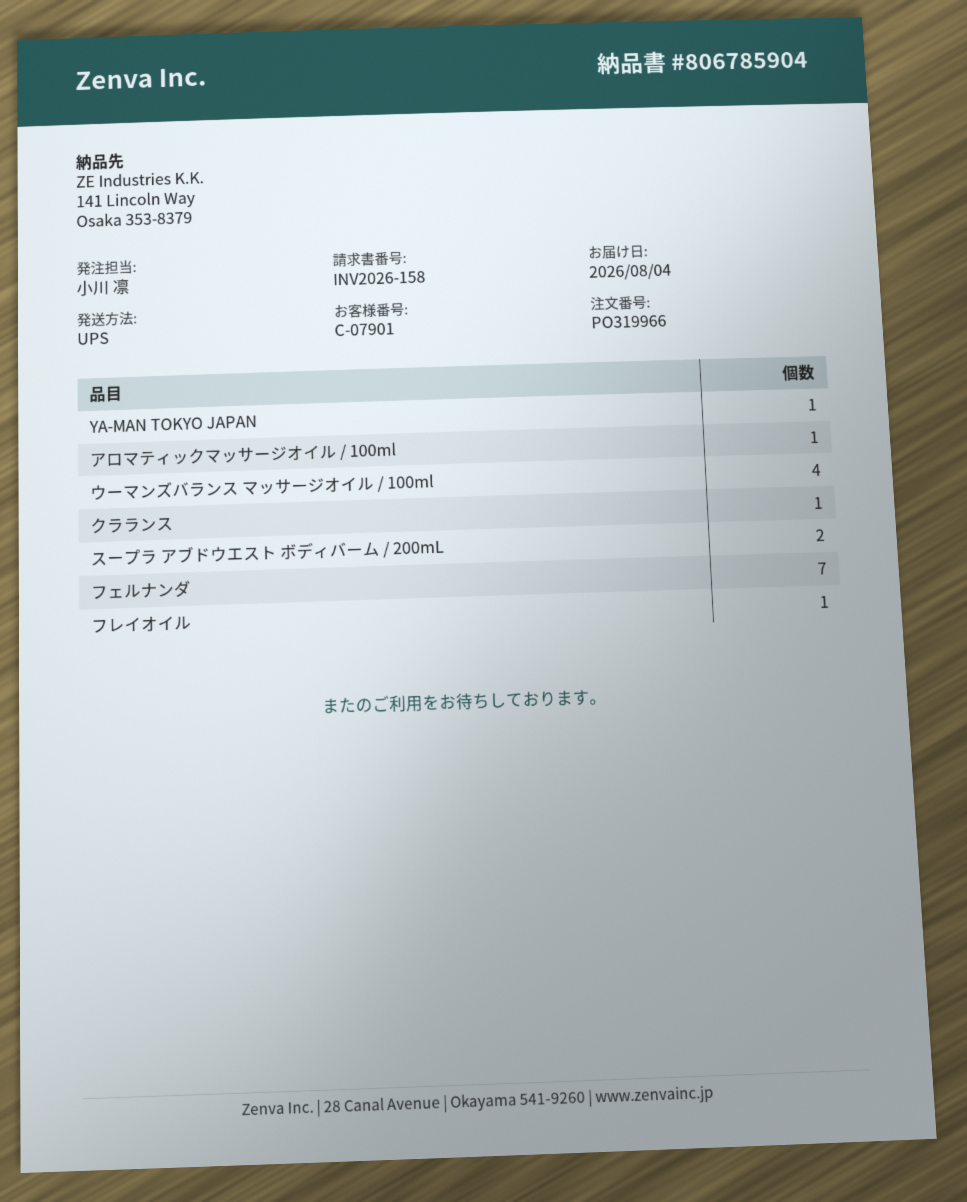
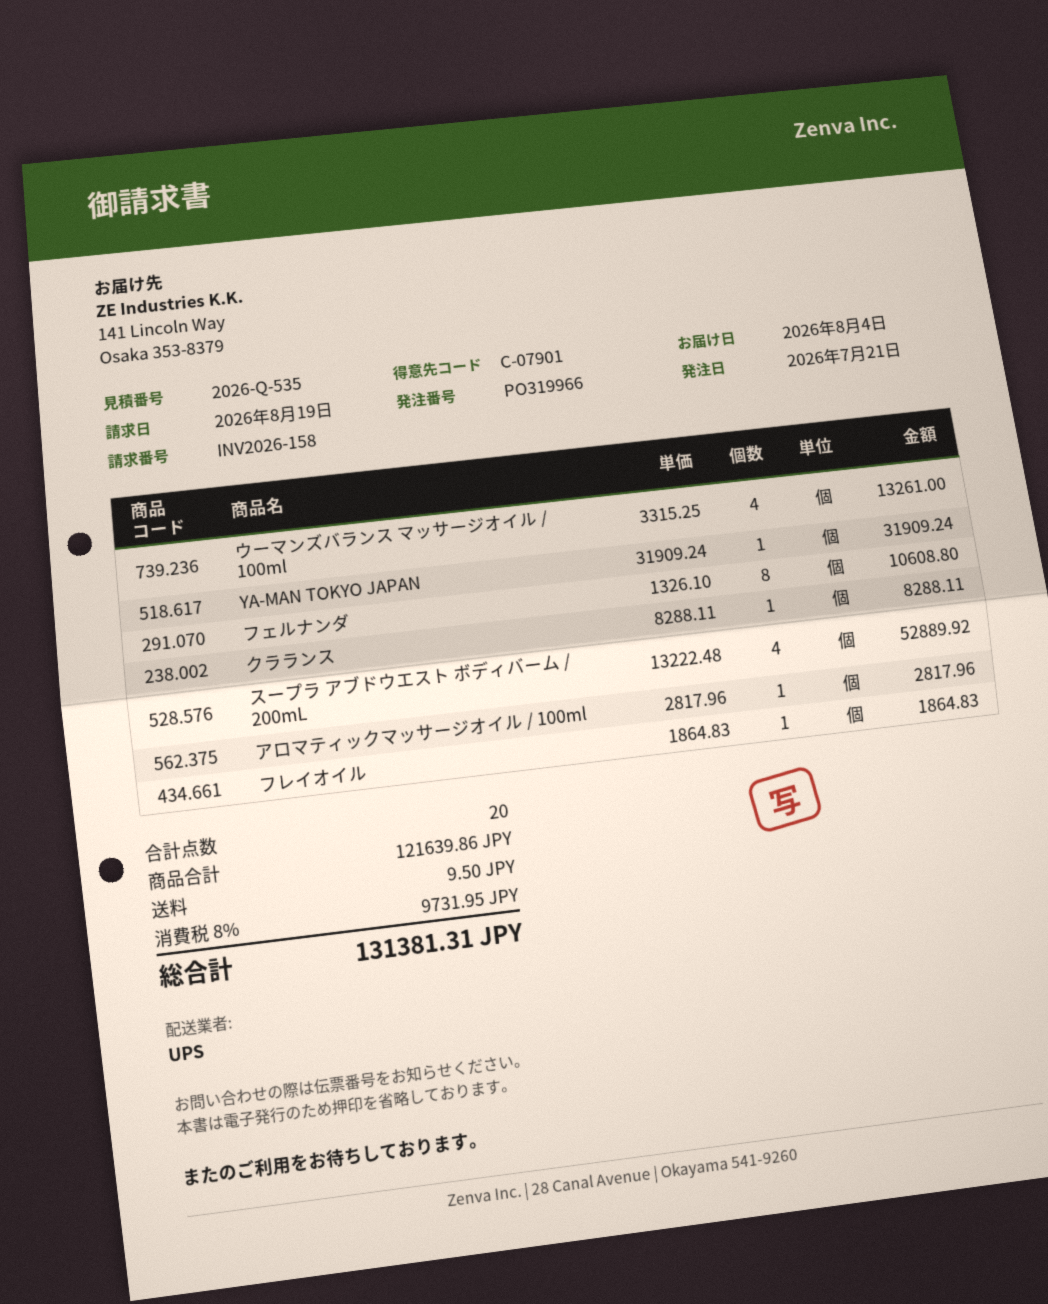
スープラ アブドウエスト ボディバーム / 200mL: 2 -> 4
フェルナンダ: 7 -> 8

